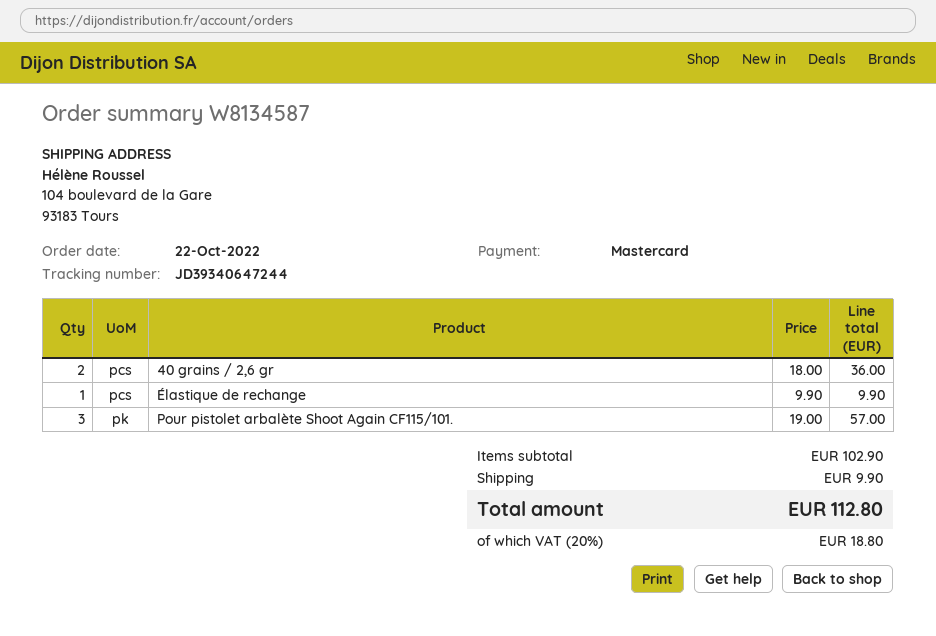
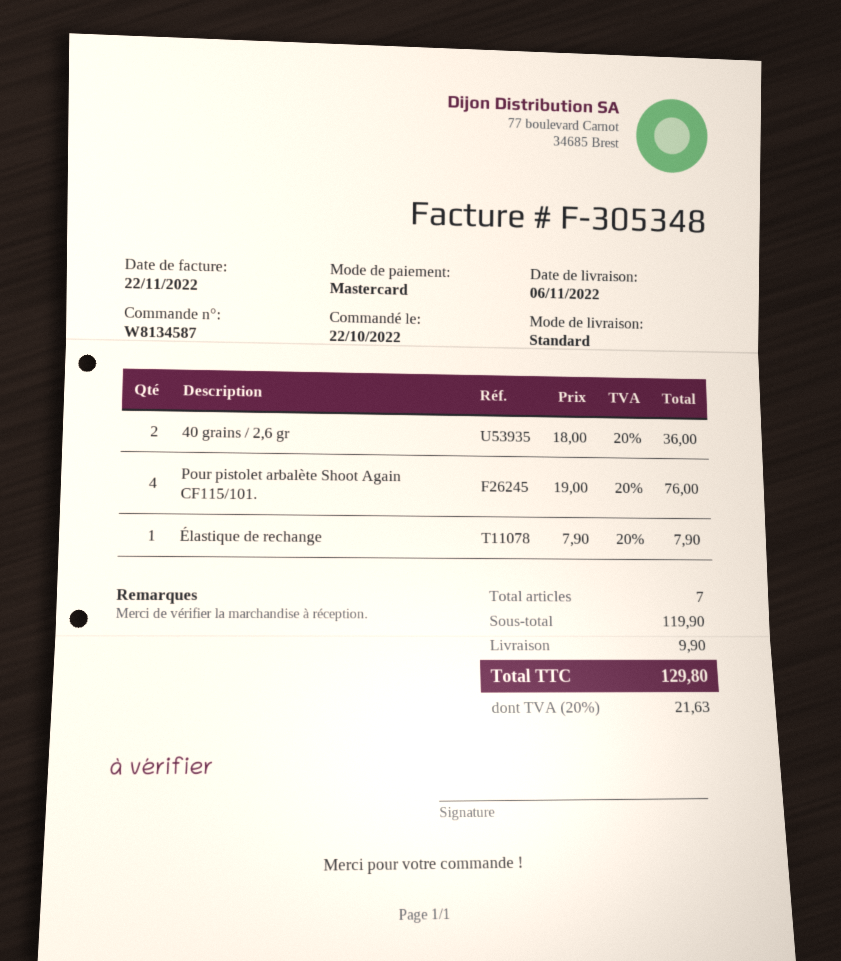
Élastique de rechange: 1 x 9.90 = 9.90 -> 1 x 7.90 = 7.90
Pour pistolet arbalète Shoot Again CF115/101.: 3 x 19.00 = 57.00 -> 4 x 19.00 = 76.00
subtotal: 102.90 -> 119.90
tax: 20% = 18.80 -> 20% = 21.63
total: 112.80 -> 129.80

